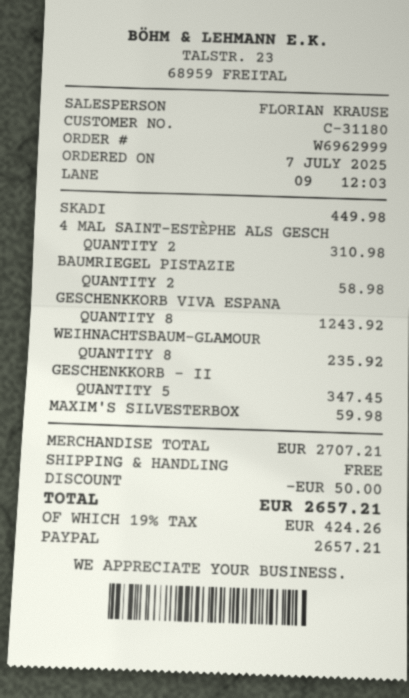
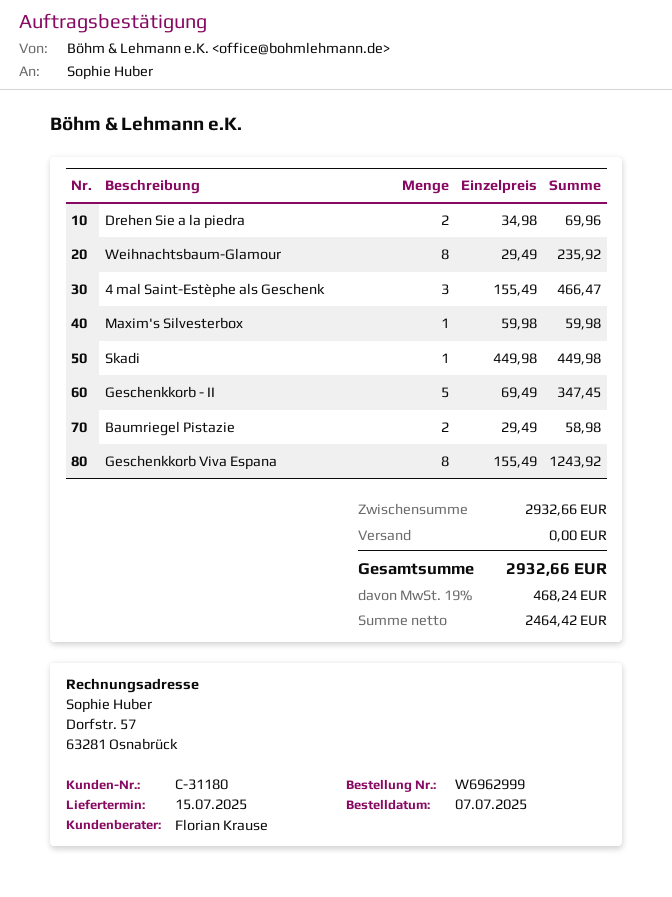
4 MAL SAINT-ESTÈPHE ALS GESCH: 2 for 310.98 -> 3 for 466.47
Drehen Sie a la piedra: none -> 2 for 69.96
subtotal: 2707.21 -> 2932.66
discount: 50.00 -> none
tax: 19% = 424.26 -> 19% = 468.24
total: 2657.21 -> 2932.66

